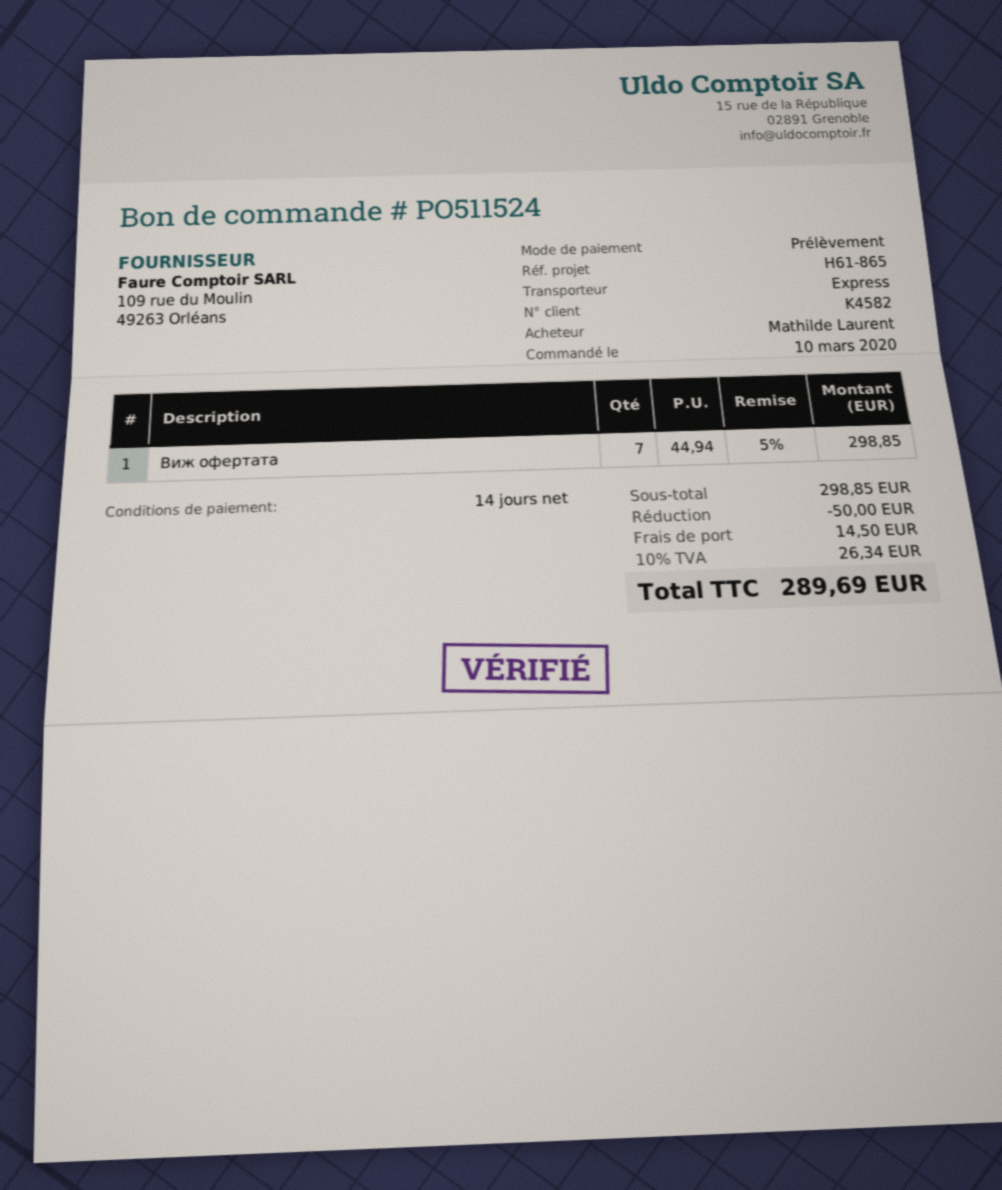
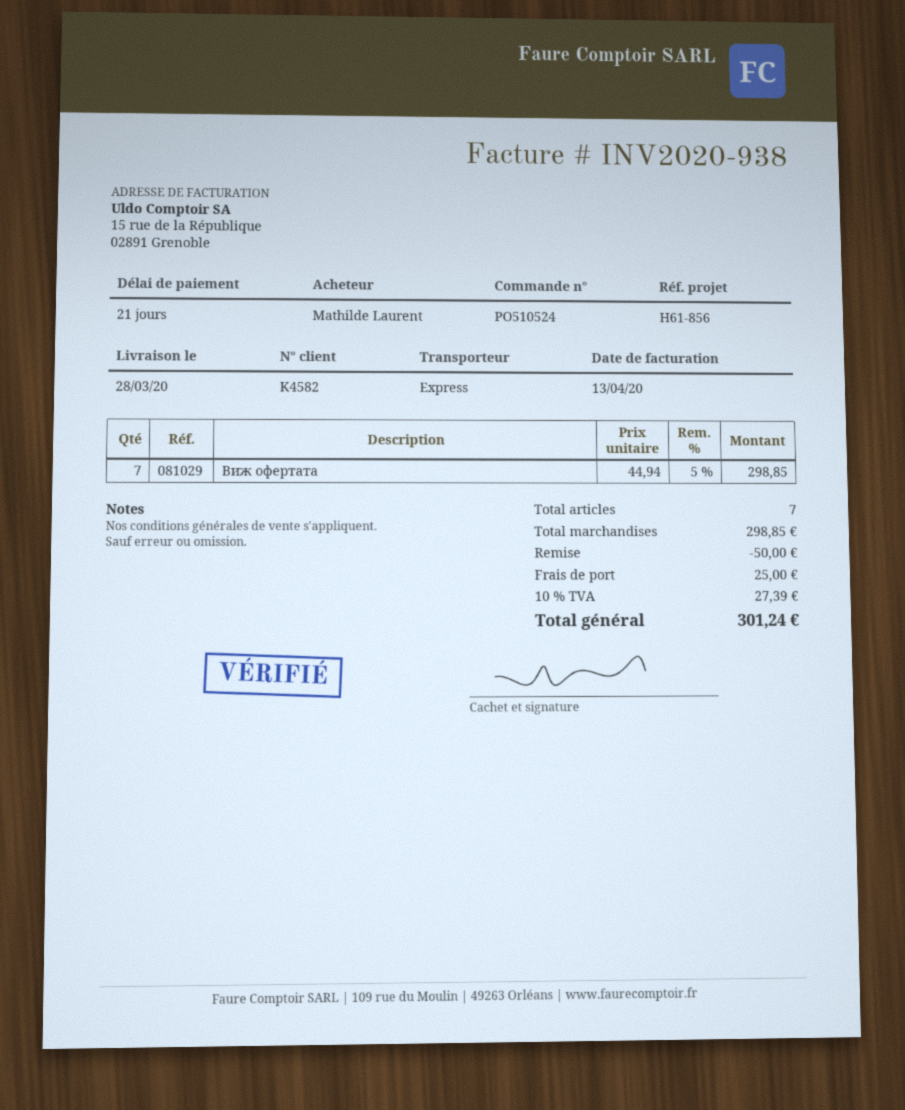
order number: PO511524 -> PO510524
payment terms: 14 days -> 21 days
reference: H61-865 -> H61-856
shipping: 14.50 -> 25.00
tax: 10% = 26.34 -> 10% = 27.39
total: 289.69 -> 301.24

